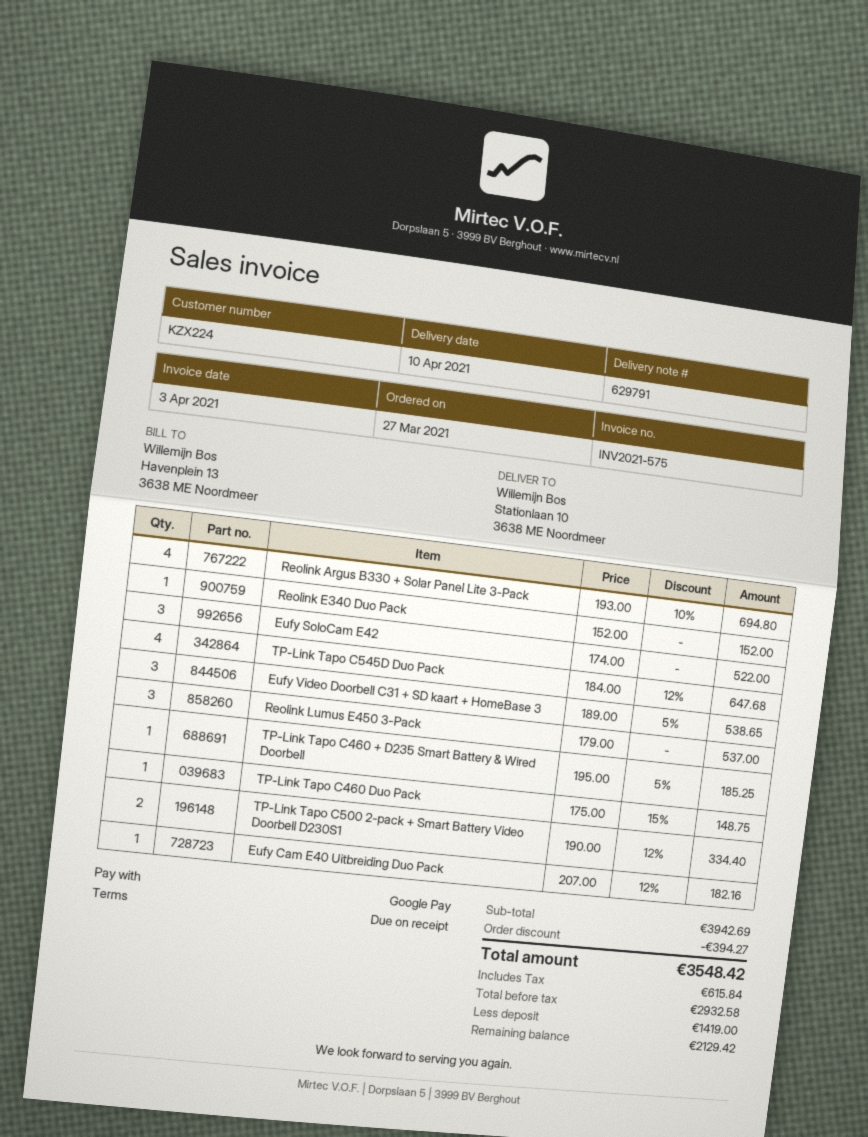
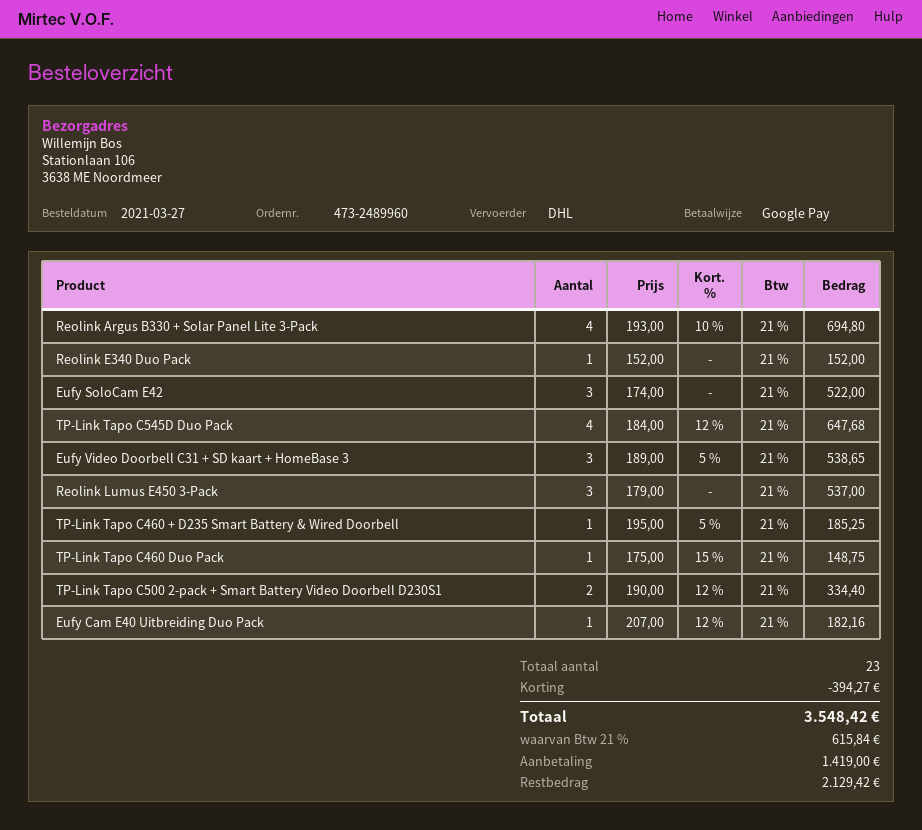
ship to: Stationlaan 10, 3638 ME Noordmeer -> Stationlaan 106, 3638 ME Noordmeer

